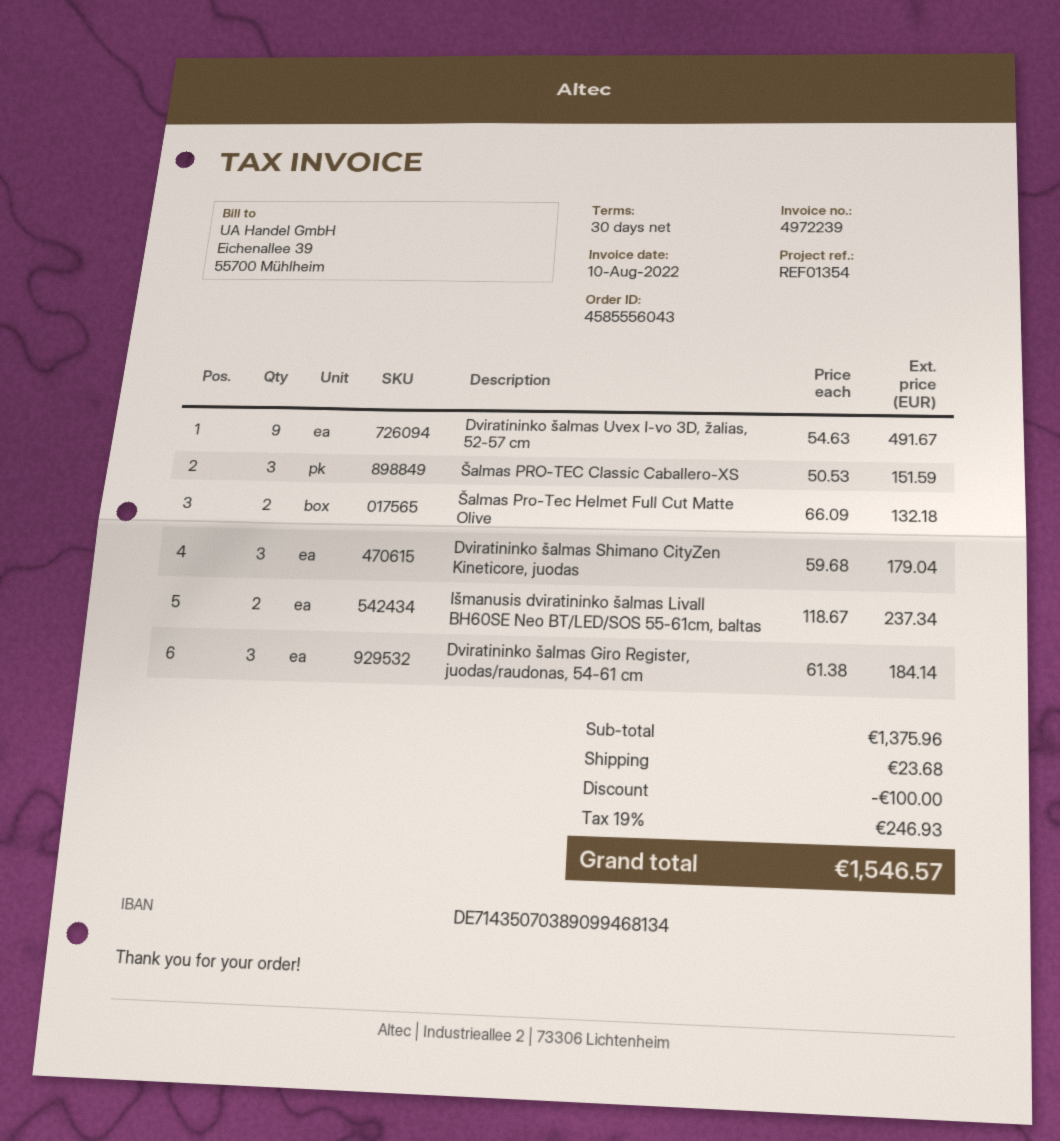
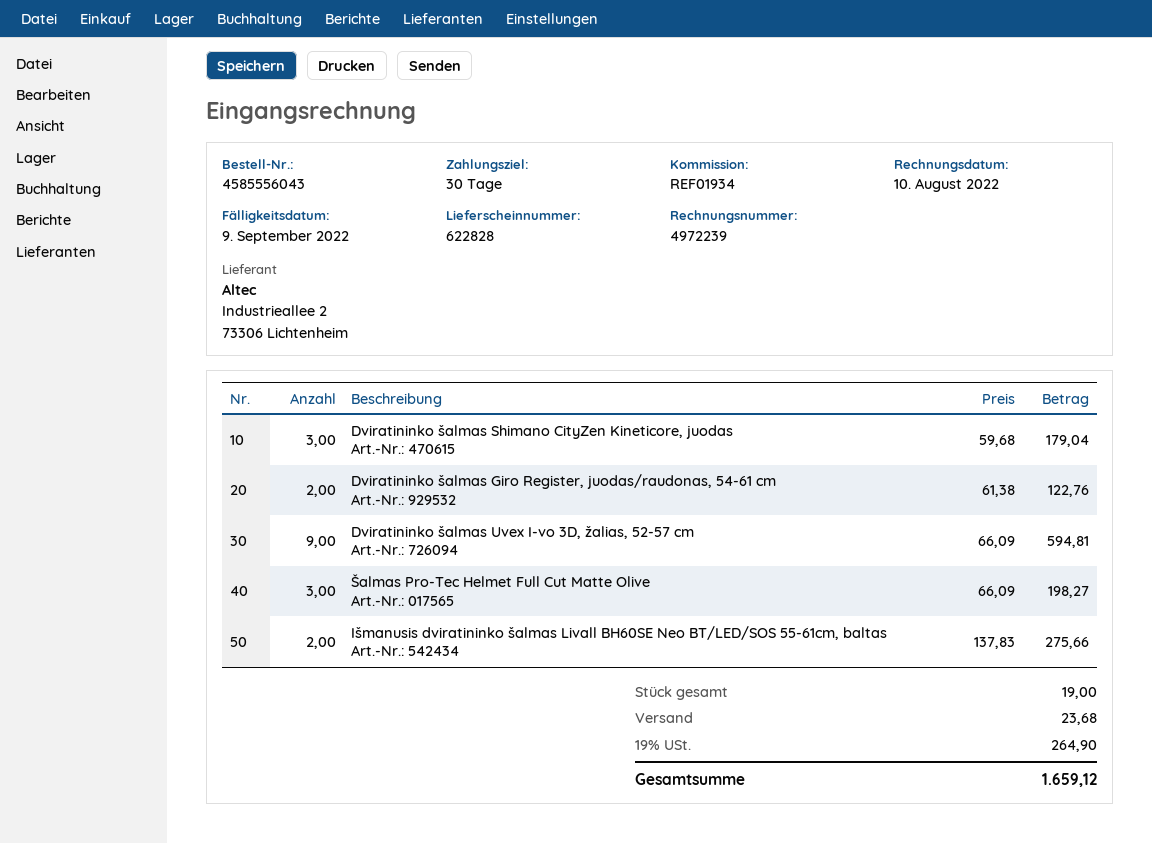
reference: REF01354 -> REF01934
Dviratininko šalmas Uvex I-vo 3D, žalias, 52-57 cm: 9 x 54.63 = 491.67 -> 9 x 66.09 = 594.81
Šalmas PRO-TEC Classic Caballero-XS: 3 x 50.53 = 151.59 -> none
Šalmas Pro-Tec Helmet Full Cut Matte Olive: 2 x 66.09 = 132.18 -> 3 x 66.09 = 198.27
Išmanusis dviratininko šalmas Livall BH60SE Neo BT/LED/SOS 55-61cm, baltas: 2 x 118.67 = 237.34 -> 2 x 137.83 = 275.66
Dviratininko šalmas Giro Register, juodas/raudonas, 54-61 cm: 3 x 61.38 = 184.14 -> 2 x 61.38 = 122.76
discount: 100.00 -> none
tax: 19% = 246.93 -> 19% = 264.90
total: 1546.57 -> 1659.12

